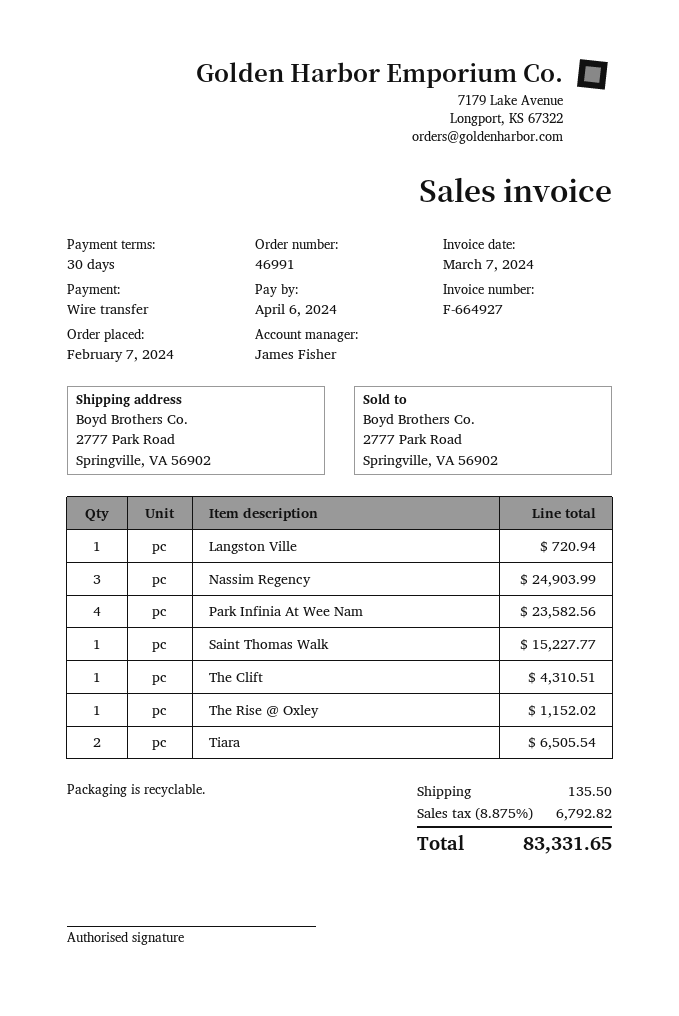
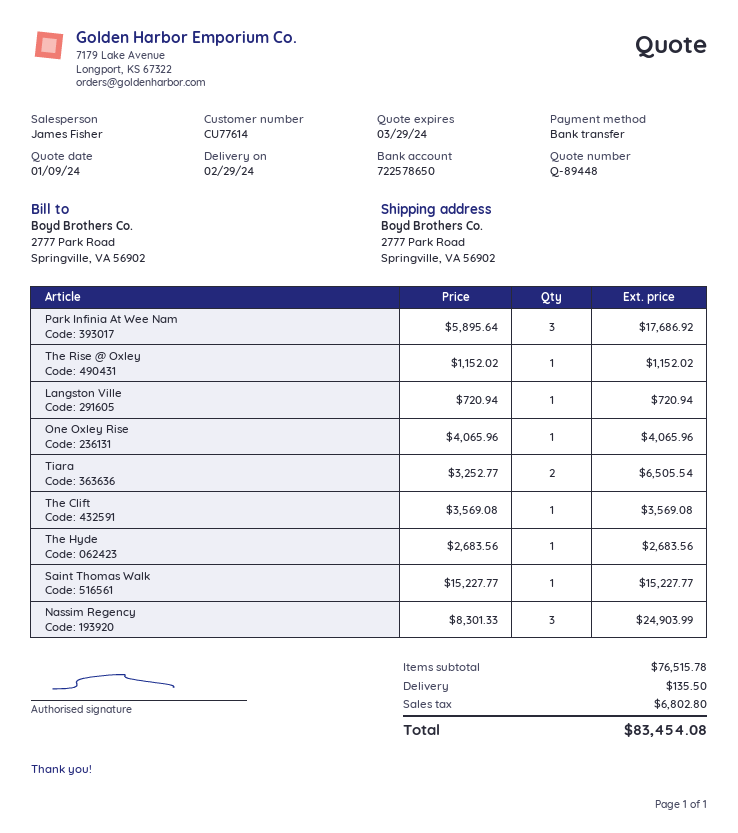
Park Infinia At Wee Nam: 4 for 23582.56 -> 3 for 17686.92
The Clift: 1 for 4310.51 -> 1 for 3569.08
One Oxley Rise: none -> 1 for 4065.96
The Hyde: none -> 1 for 2683.56
tax: 6792.82 -> 6802.80
total: 83331.65 -> 83454.08

